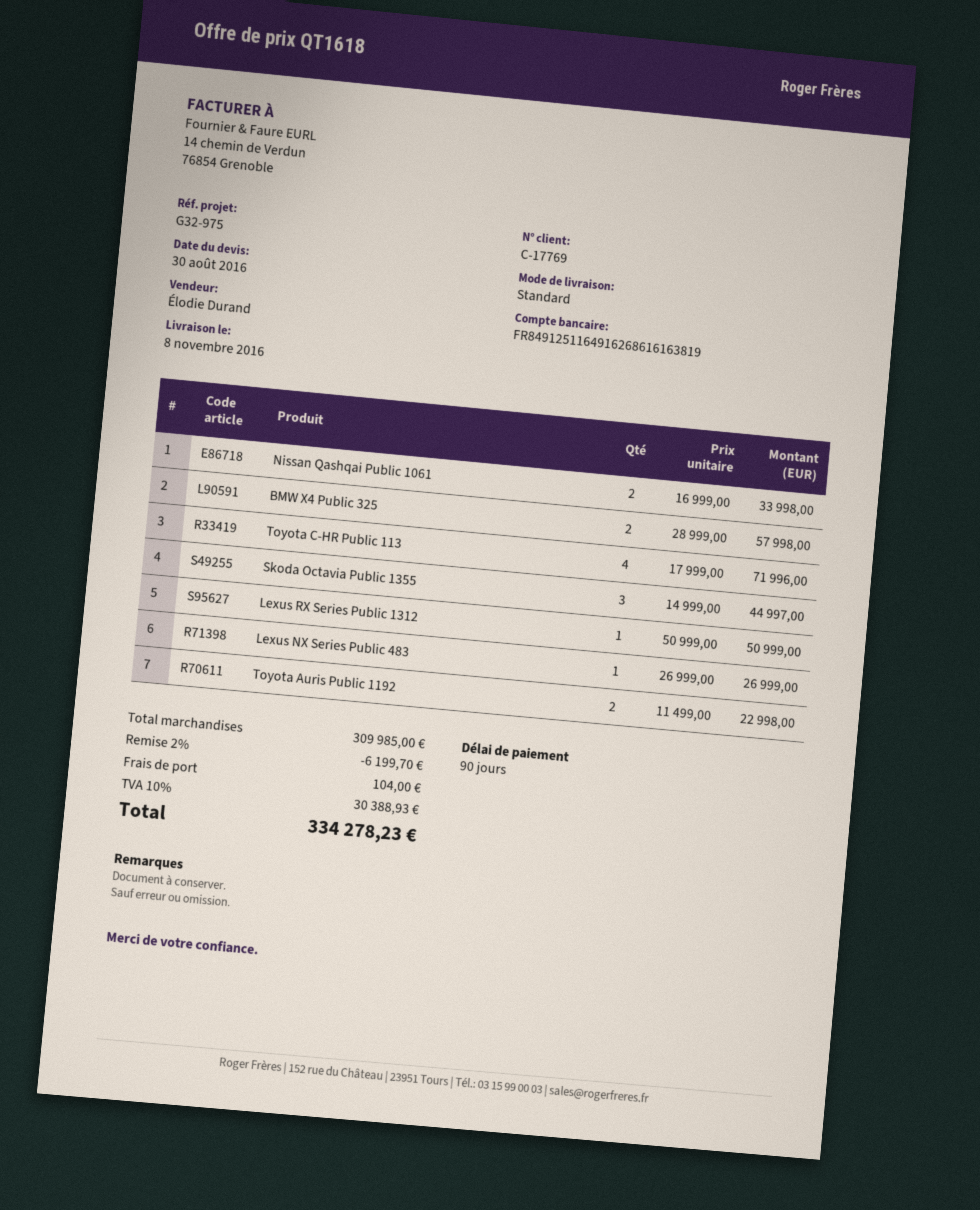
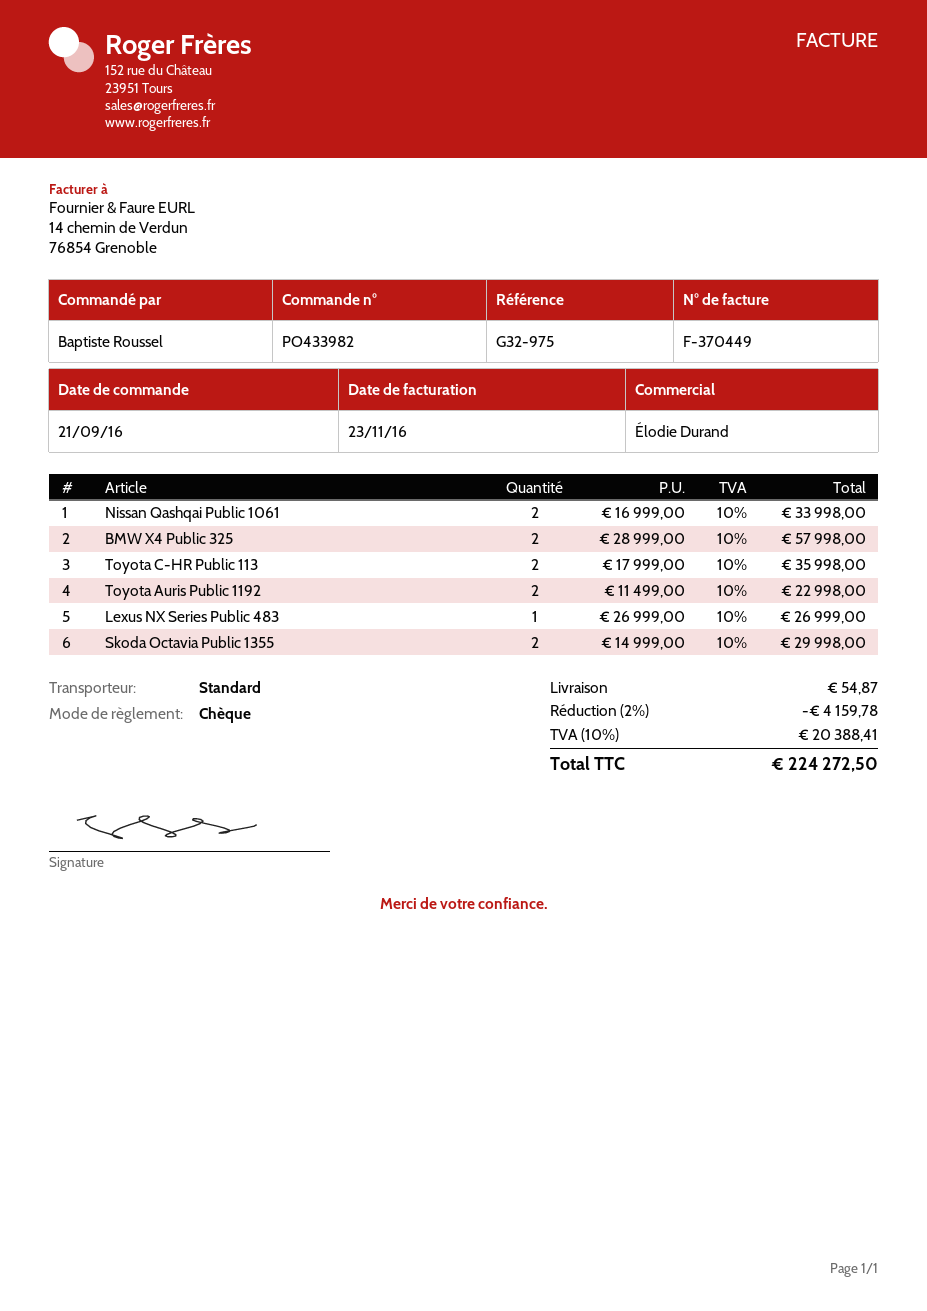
Toyota C-HR Public 113: 4 x 17999.00 = 71996.00 -> 2 x 17999.00 = 35998.00
Skoda Octavia Public 1355: 3 x 14999.00 = 44997.00 -> 2 x 14999.00 = 29998.00
Lexus RX Series Public 1312: 1 x 50999.00 = 50999.00 -> none
discount: 2% = 6199.70 -> 2% = 4159.78
shipping: 104.00 -> 54.87
tax: 10% = 30388.93 -> 10% = 20388.41
total: 334278.23 -> 224272.50

